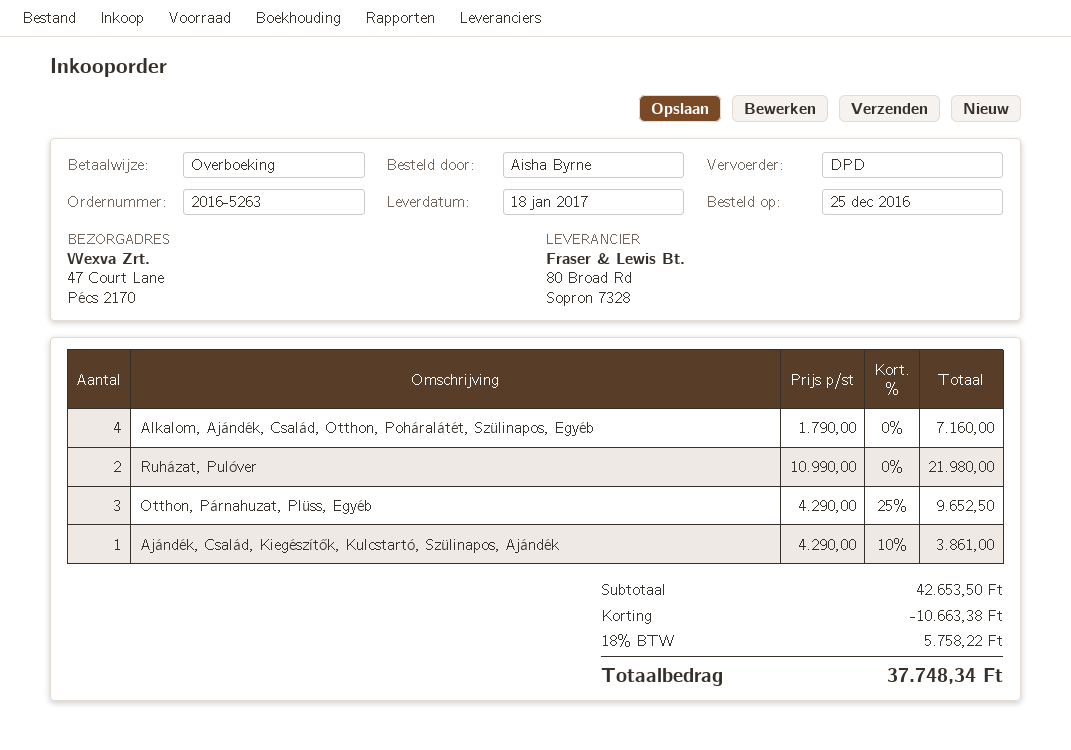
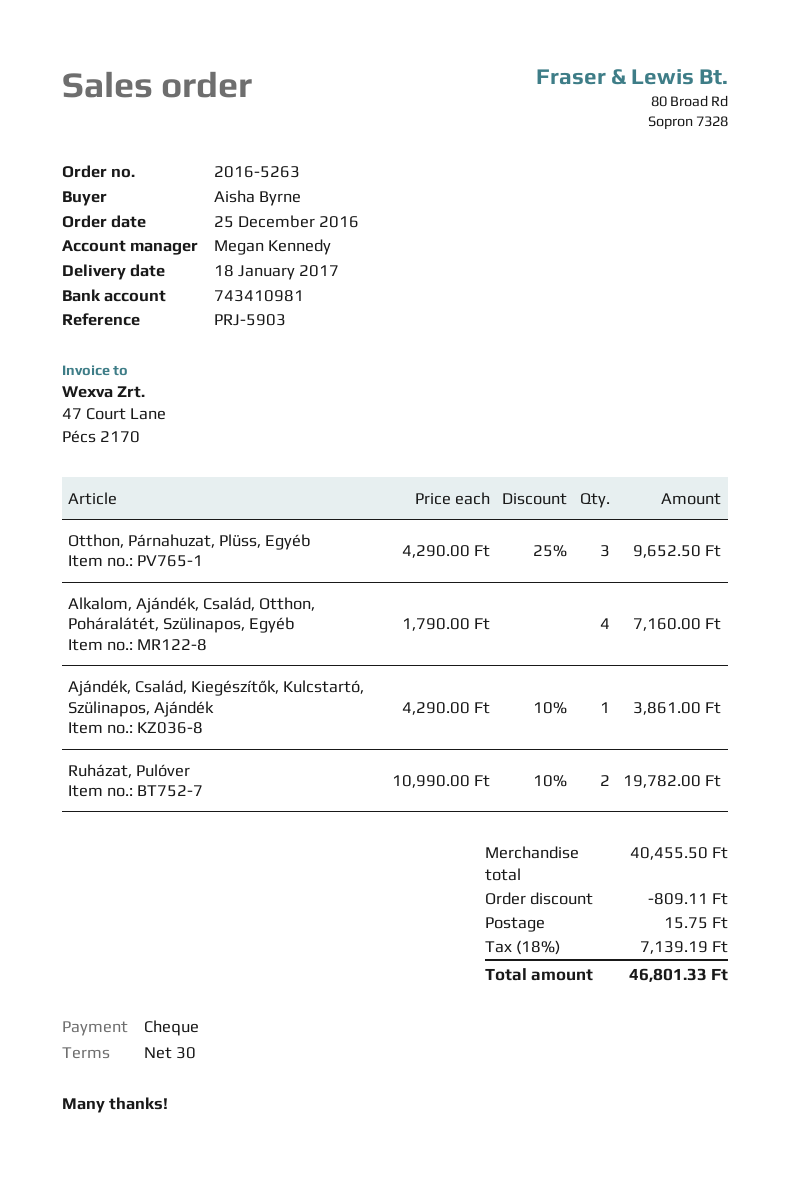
payment method: bank transfer -> cheque
Ruházat, Pulóver: 2 x 10990.00 = 21980.00 -> 2 x 10990.00 - 10% = 19782.00
subtotal: 42653.50 -> 40455.50
discount: 10663.38 -> 809.11
shipping: none -> 15.75
tax: 18% = 5758.22 -> 18% = 7139.19
total: 37748.34 -> 46801.33

